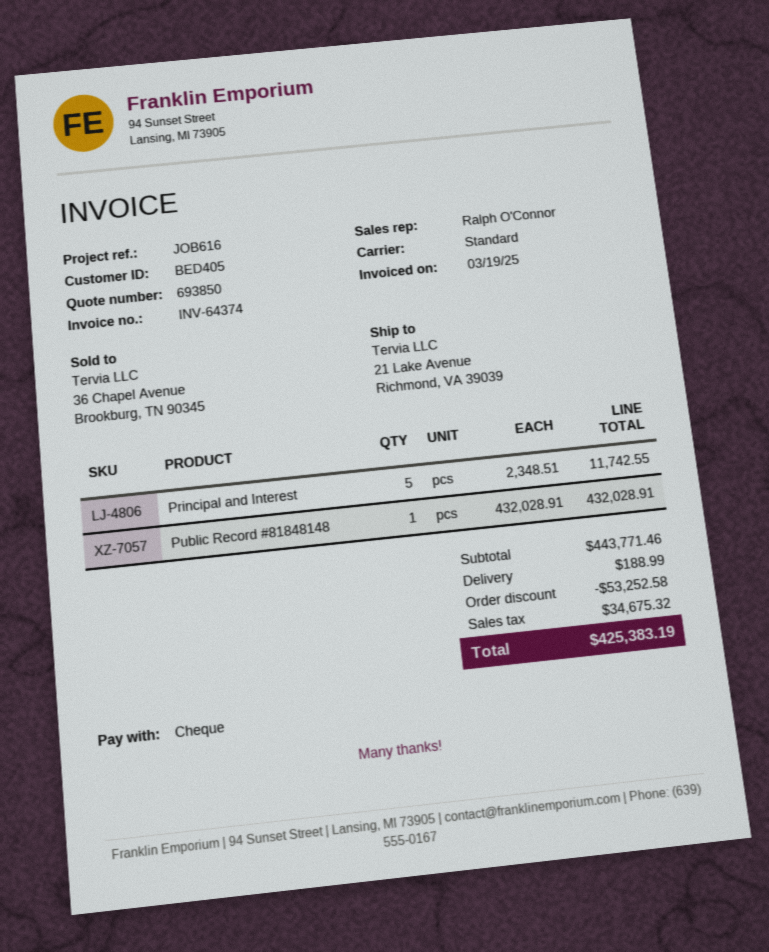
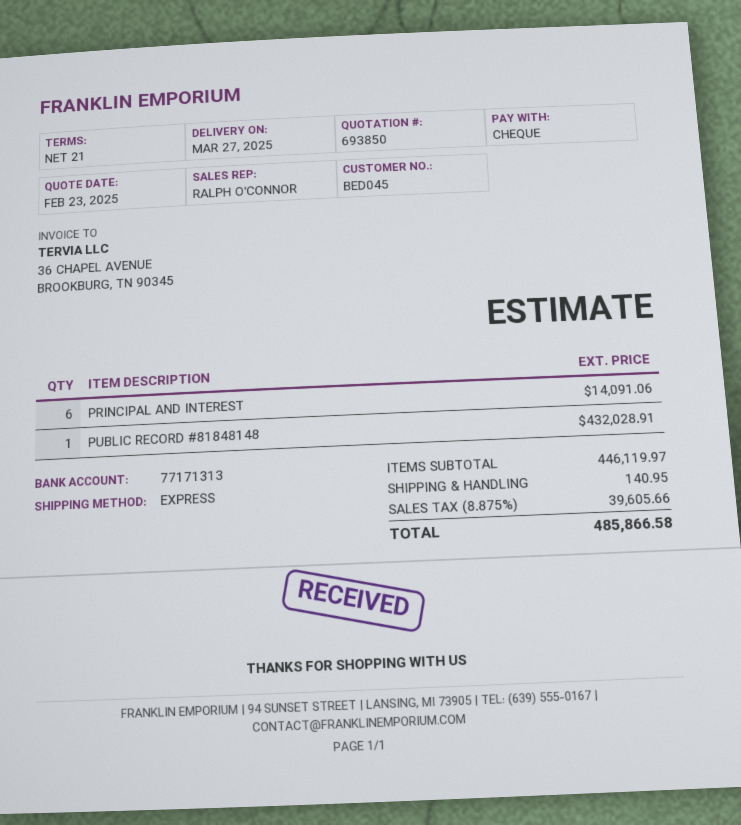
customer number: BED405 -> BED045
shipping method: standard -> express
Principal and Interest: 5 for 11742.55 -> 6 for 14091.06
subtotal: 443771.46 -> 446119.97
discount: 53252.58 -> none
shipping: 188.99 -> 140.95
tax: 34675.32 -> 39605.66
total: 425383.19 -> 485866.58

